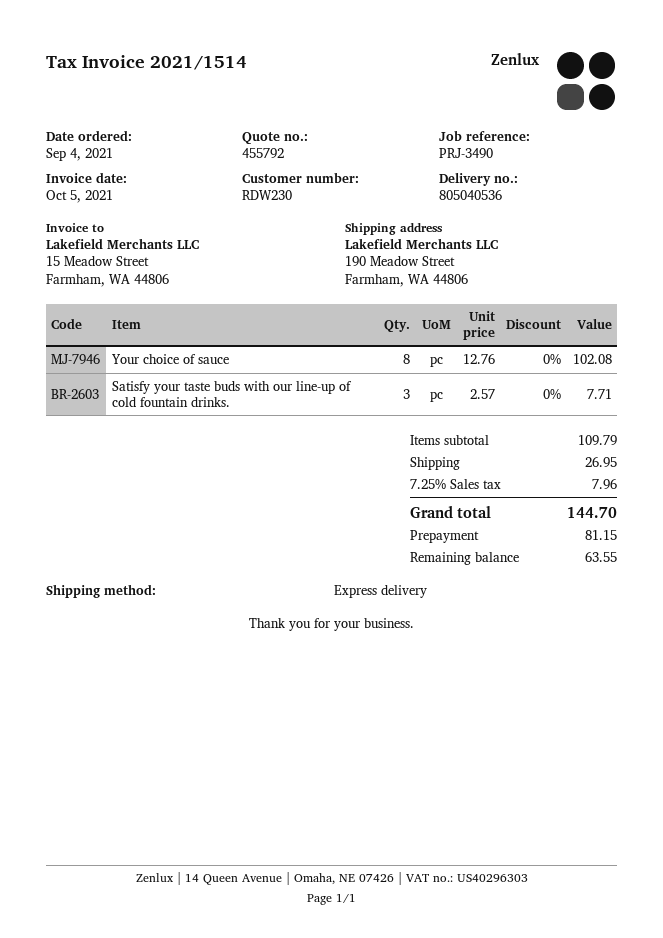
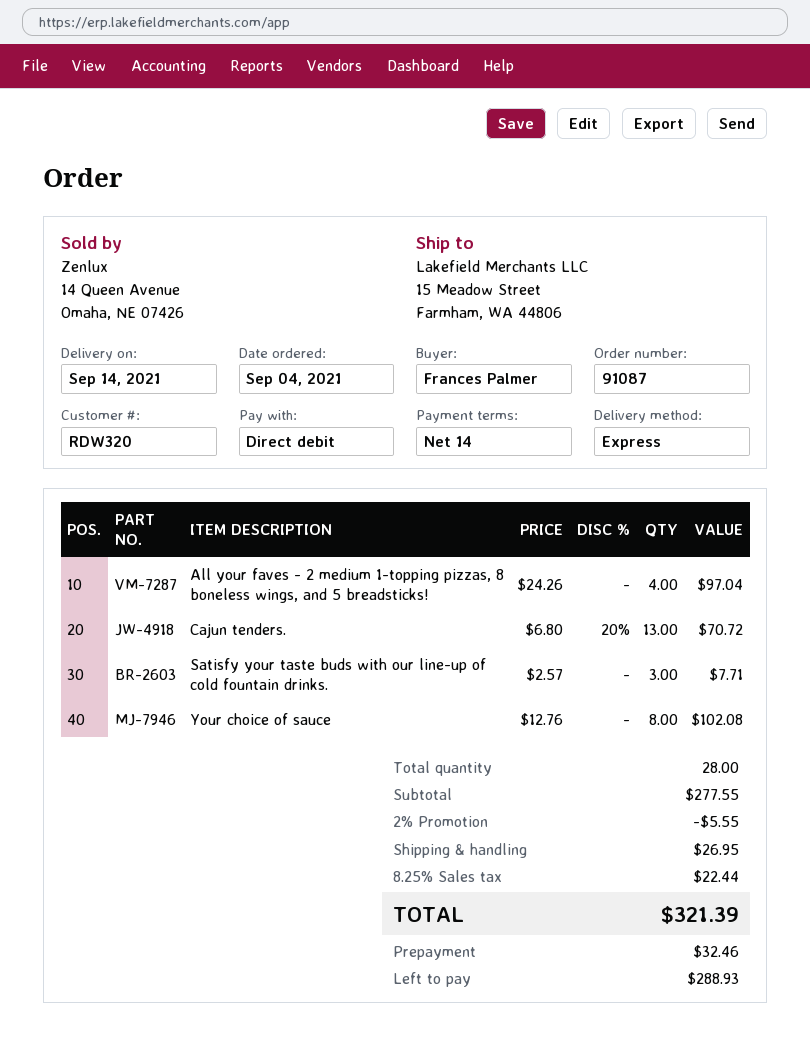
customer number: RDW230 -> RDW320
ship to: 190 Meadow Street, Farmham, WA 44806 -> 15 Meadow Street, Farmham, WA 44806
All your faves - 2 medium 1-topping pizzas, 8 boneless wings, and 5 breadsticks!: none -> 4 x 24.26 = 97.04
Cajun tenders.: none -> 13 x 6.80 - 20% = 70.72
subtotal: 109.79 -> 277.55
discount: none -> 2% = 5.55
tax: 7.25% = 7.96 -> 8.25% = 22.44
total: 144.70 -> 321.39
deposit: 81.15 -> 32.46
balance: 63.55 -> 288.93

